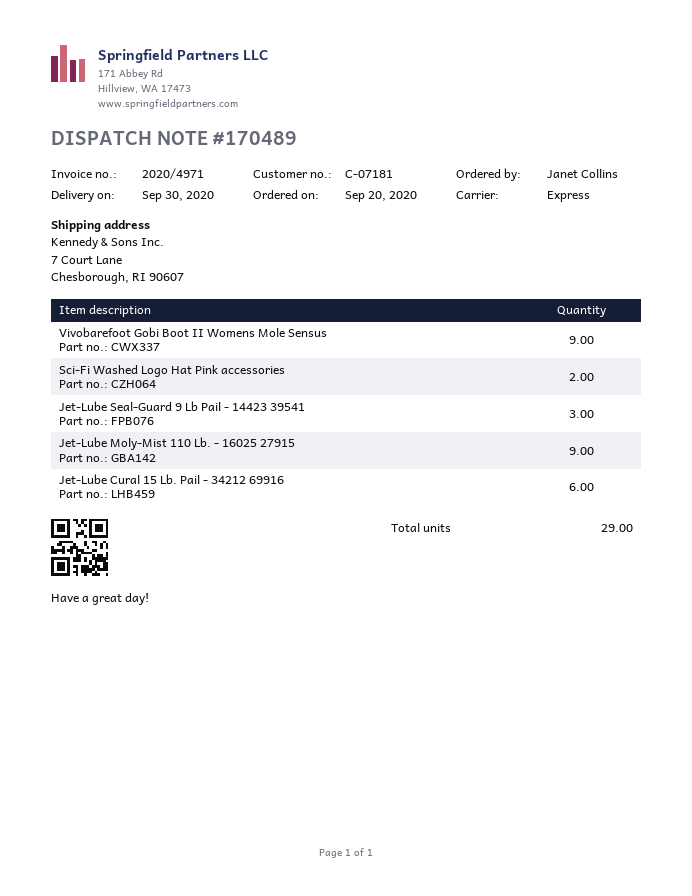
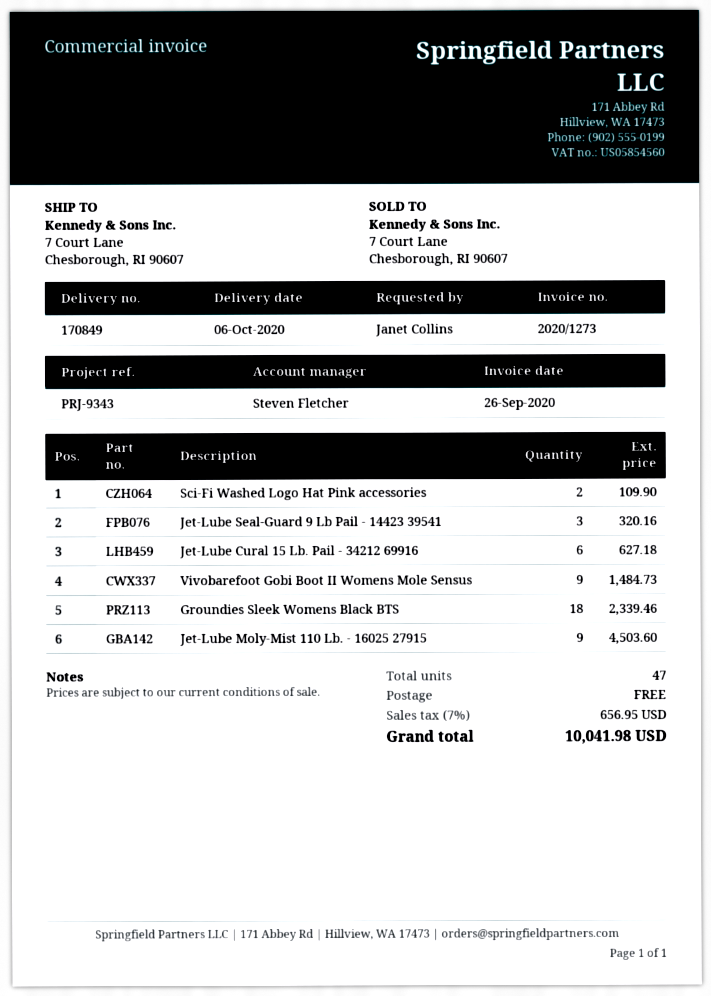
delivery note number: 170489 -> 170849
delivery date: 2020-09-30 -> 2020-10-06
invoice number: 2020/4971 -> 2020/1273
Groundies Sleek Womens Black BTS: none -> 18
total quantity: 29 -> 47

